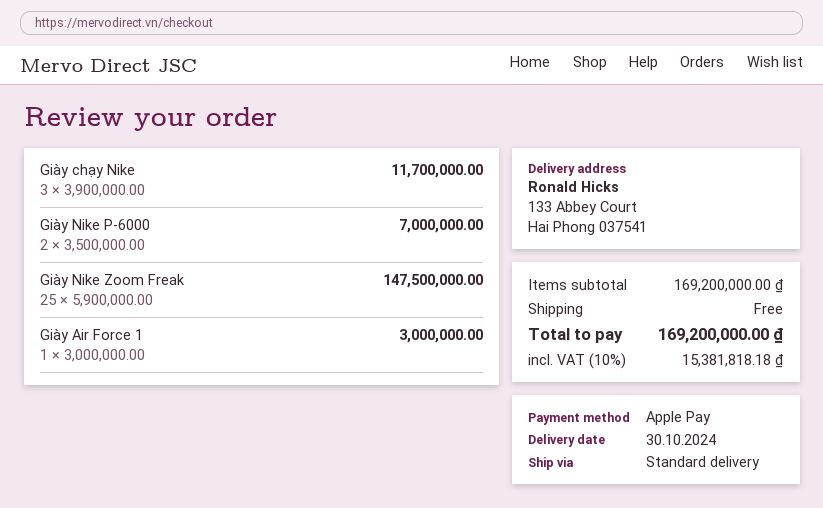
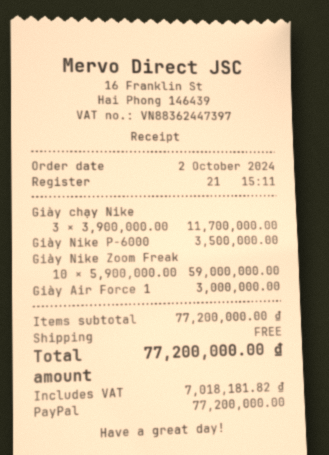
payment method: Apple Pay -> PayPal
Giày Nike P-6000: 2 x 3500000.00 = 7000000.00 -> 1 x 3500000.00 = 3500000.00
Giày Nike Zoom Freak: 25 x 5900000.00 = 147500000.00 -> 10 x 5900000.00 = 59000000.00
subtotal: 169200000.00 -> 77200000.00
tax: 15381818.18 -> 7018181.82
total: 169200000.00 -> 77200000.00

